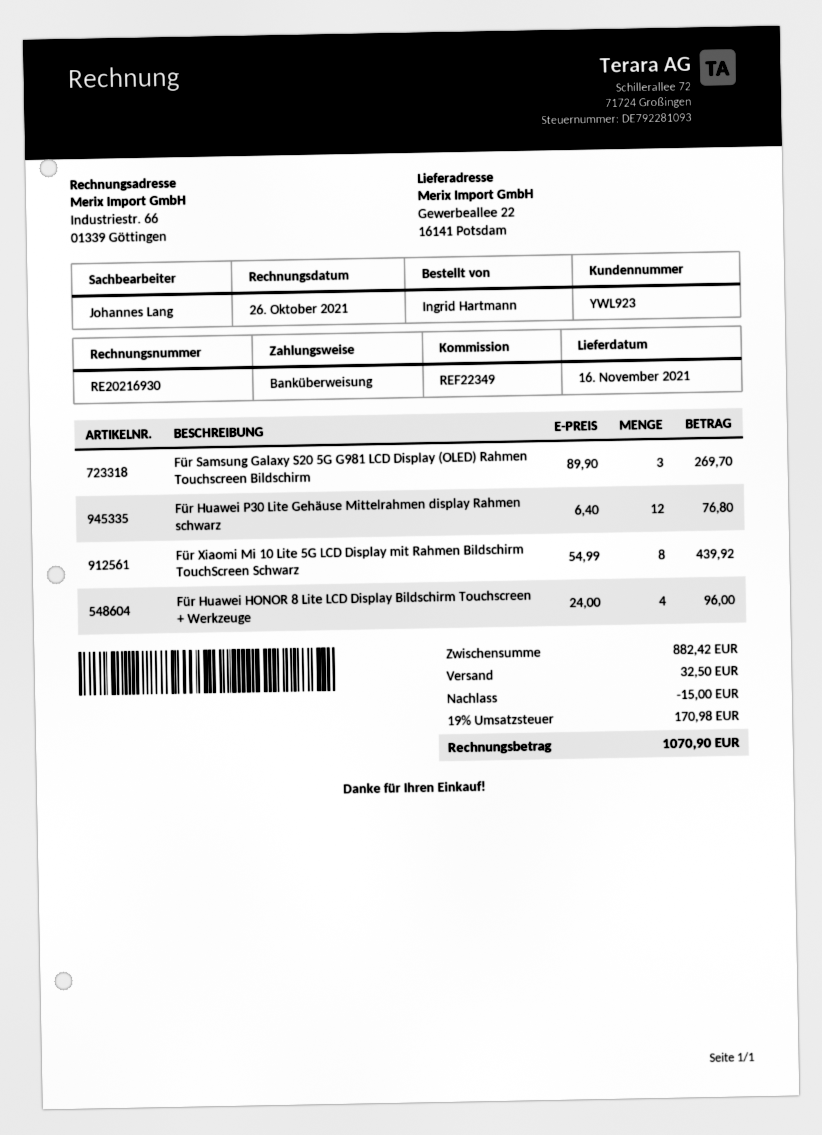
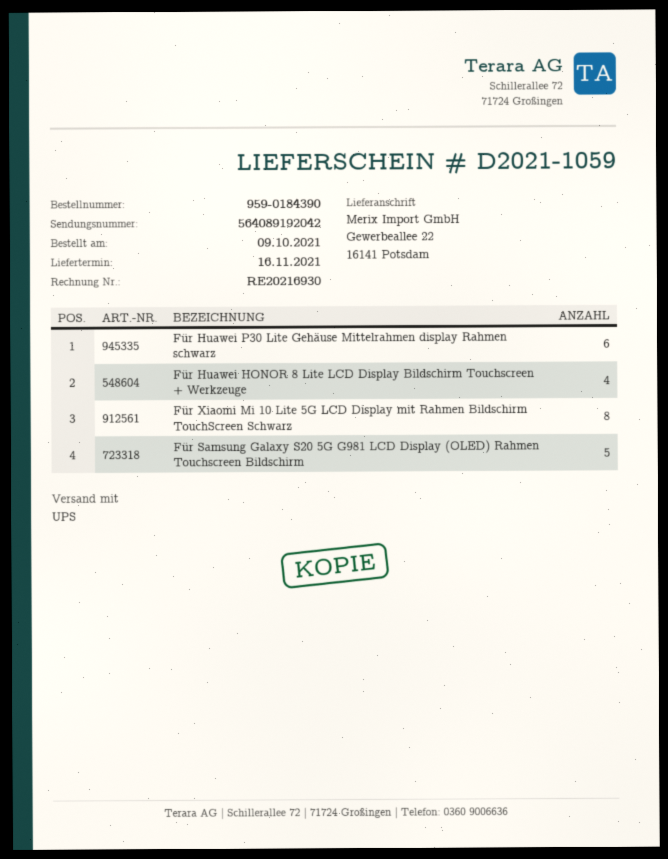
Für Samsung Galaxy S20 5G G981 LCD Display (OLED) Rahmen Touchscreen Bildschirm: 3 -> 5
Für Huawei P30 Lite Gehäuse Mittelrahmen display Rahmen schwarz: 12 -> 6

